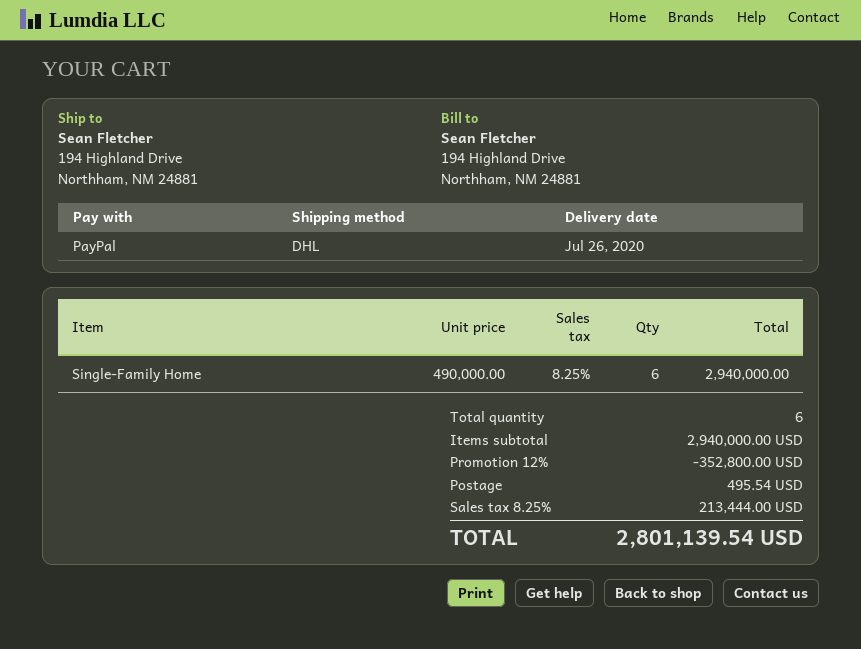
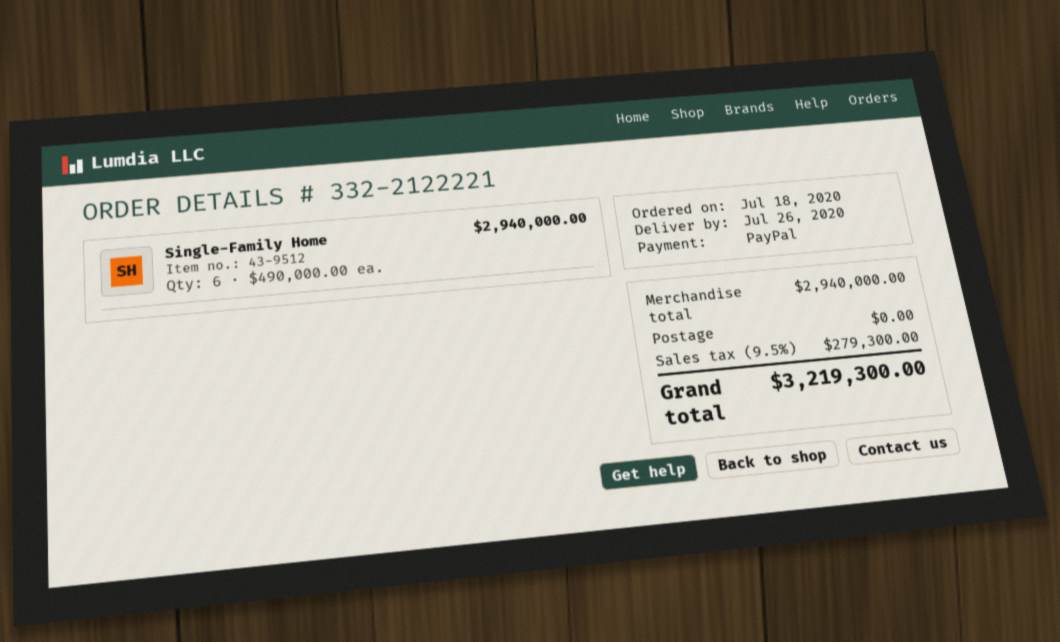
discount: 12% = 352800.00 -> none
shipping: 495.54 -> 0.00
tax: 8.25% = 213444.00 -> 9.5% = 279300.00
total: 2801139.54 -> 3219300.00

